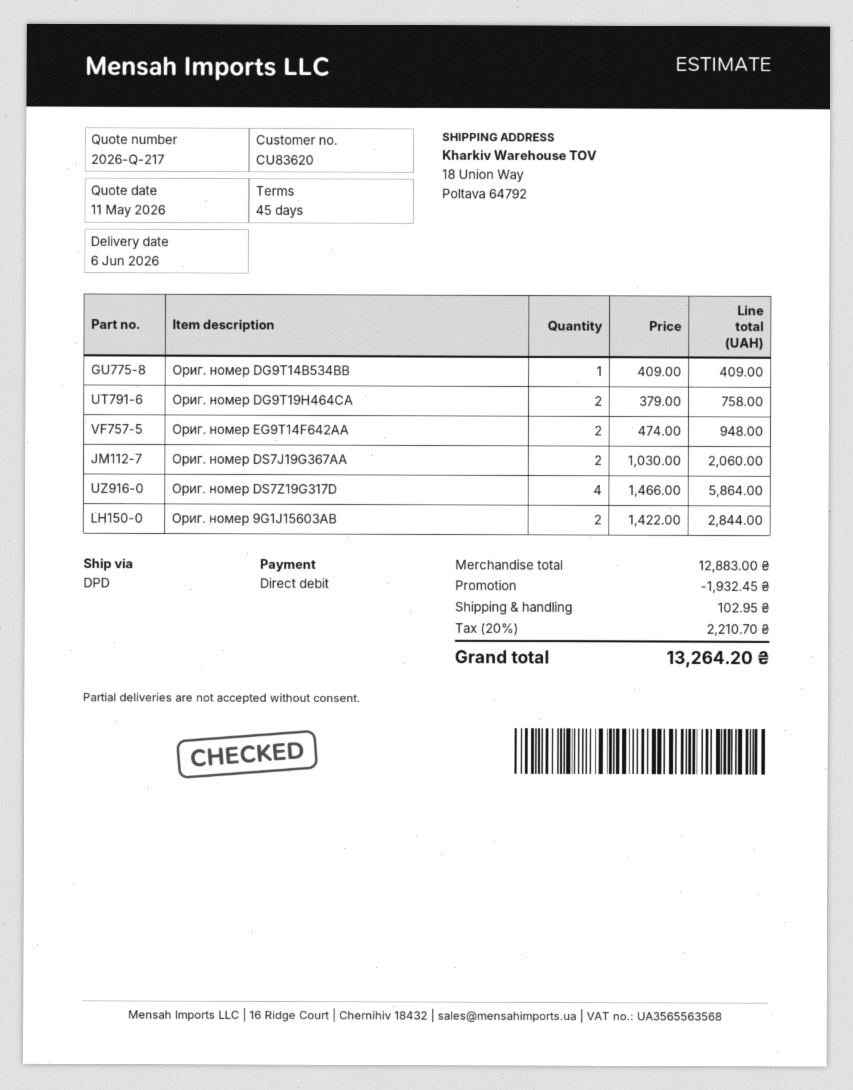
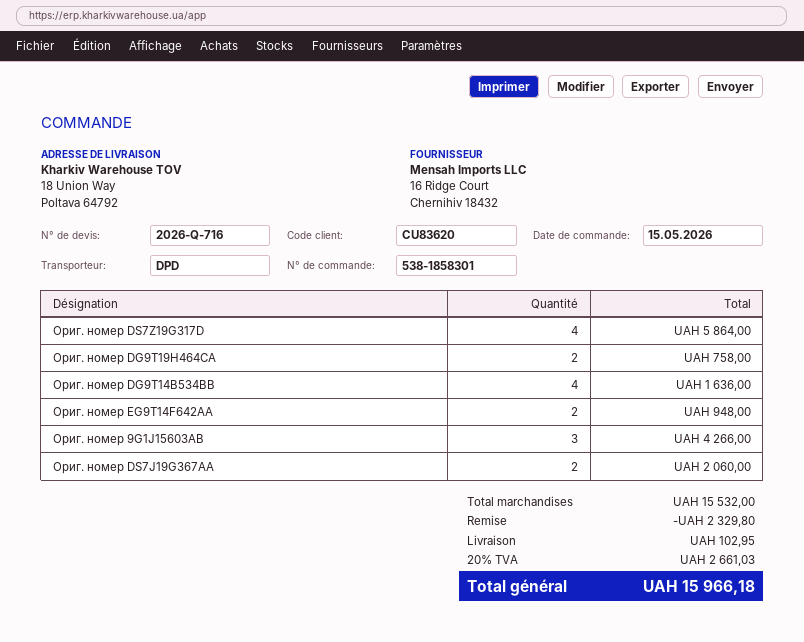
quote number: 2026-Q-217 -> 2026-Q-716
Ориг. номер DG9T14B534BB: 1 for 409.00 -> 4 for 1636.00
Ориг. номер 9G1J15603AB: 2 for 2844.00 -> 3 for 4266.00
subtotal: 12883.00 -> 15532.00
discount: 1932.45 -> 2329.80
tax: 20% = 2210.70 -> 20% = 2661.03
total: 13264.20 -> 15966.18

